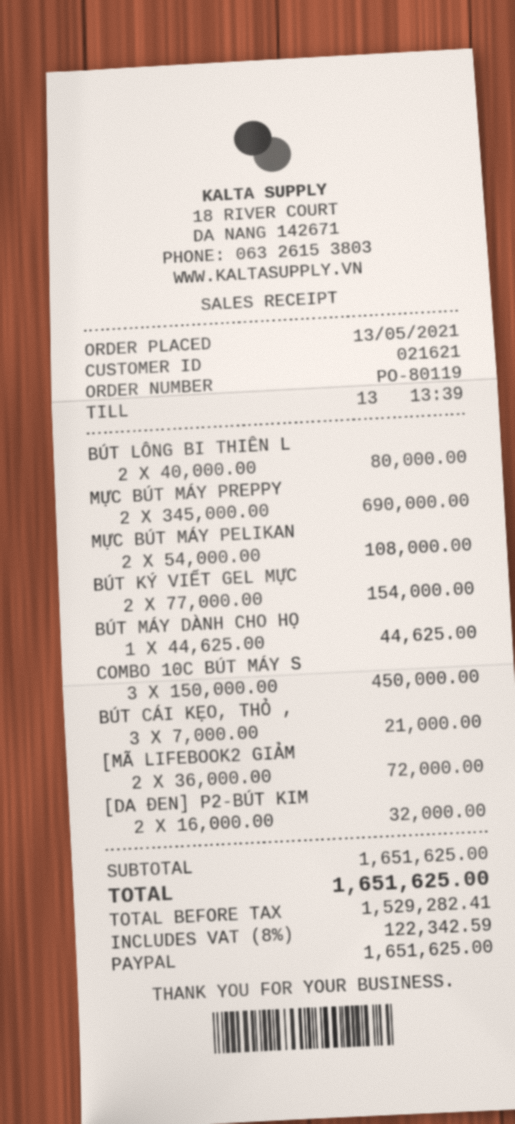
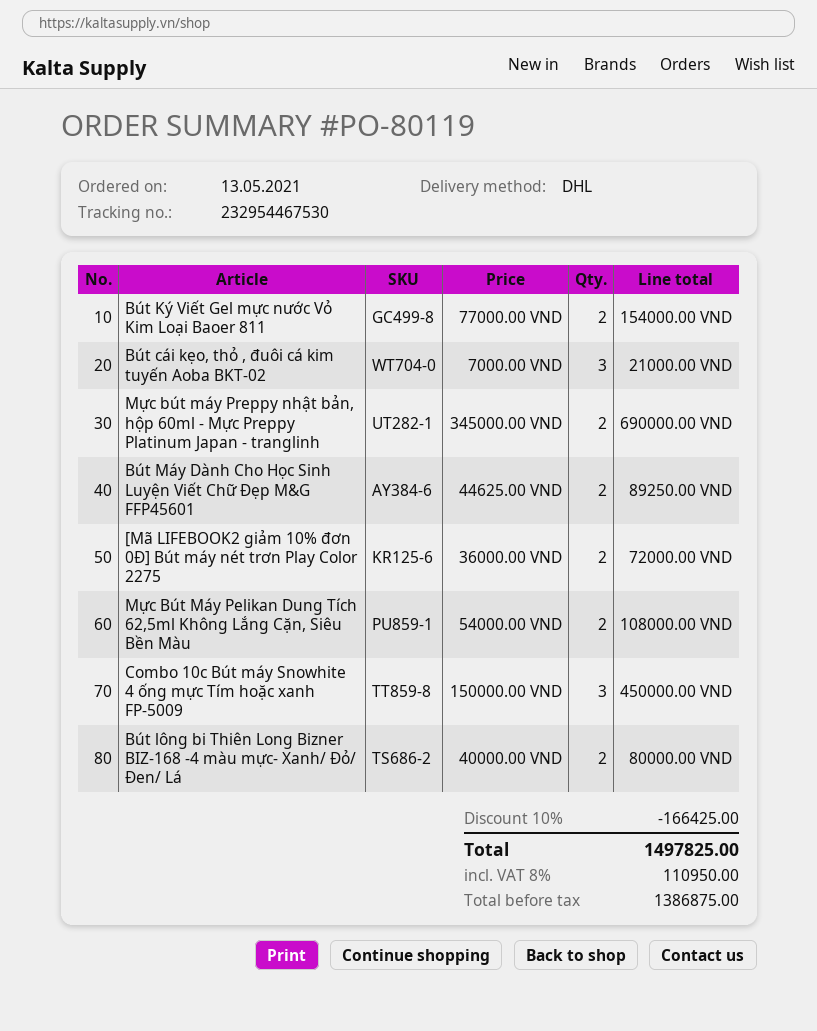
BÚT MÁY DÀNH CHO HỌ: 1 x 44625.00 = 44625.00 -> 2 x 44625.00 = 89250.00
[DA ĐEN] P2-BÚT KIM: 2 x 16000.00 = 32000.00 -> none
discount: none -> 10% = 166425.00
net: 1529282.41 -> 1386875.00
tax: 8% = 122342.59 -> 8% = 110950.00
total: 1651625.00 -> 1497825.00

